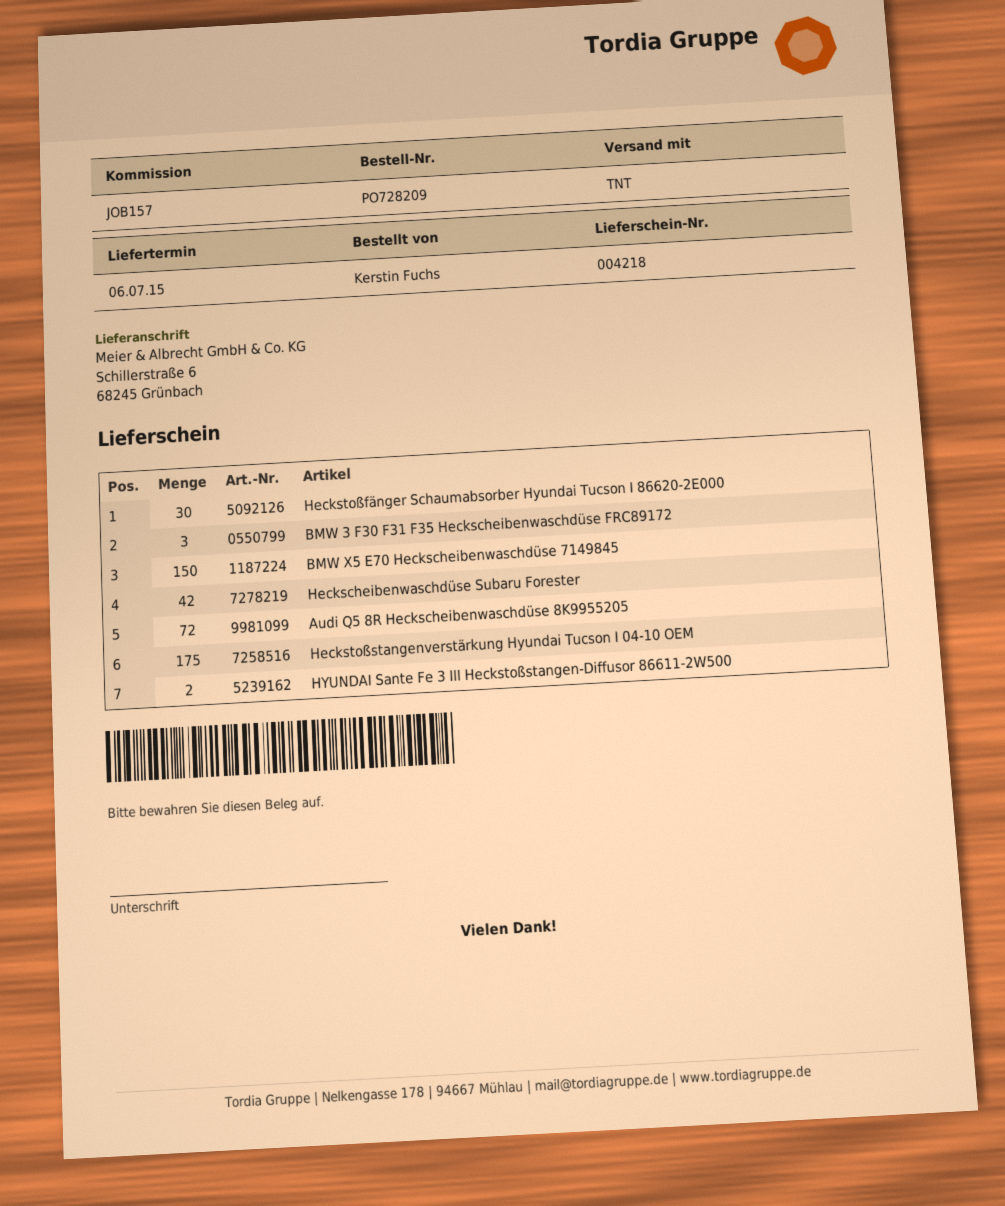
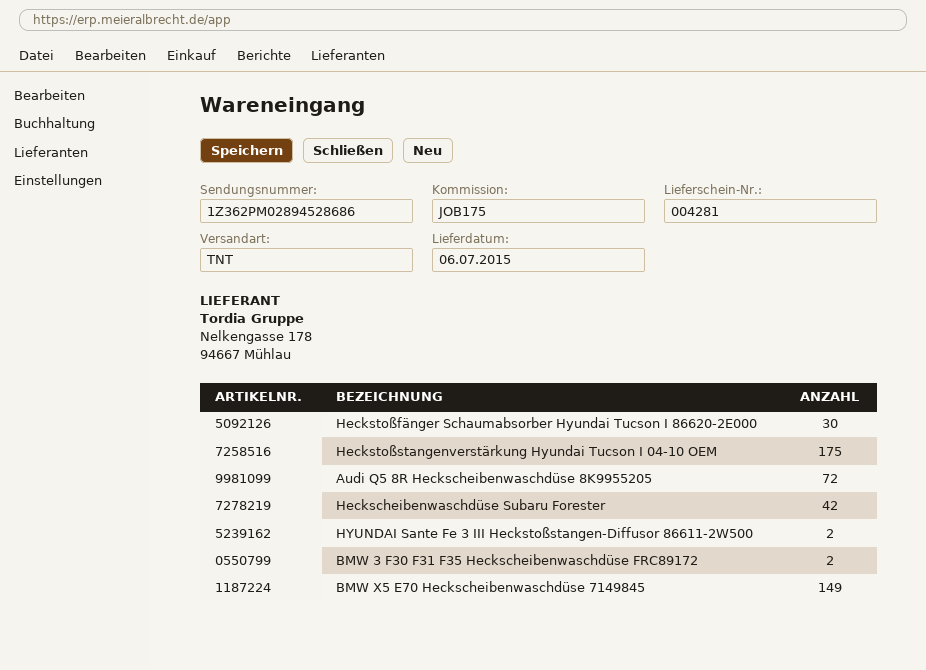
delivery note number: 004218 -> 004281
reference: JOB157 -> JOB175
BMW 3 F30 F31 F35 Heckscheibenwaschdüse FRC89172: 3 -> 2
BMW X5 E70 Heckscheibenwaschdüse 7149845: 150 -> 149

